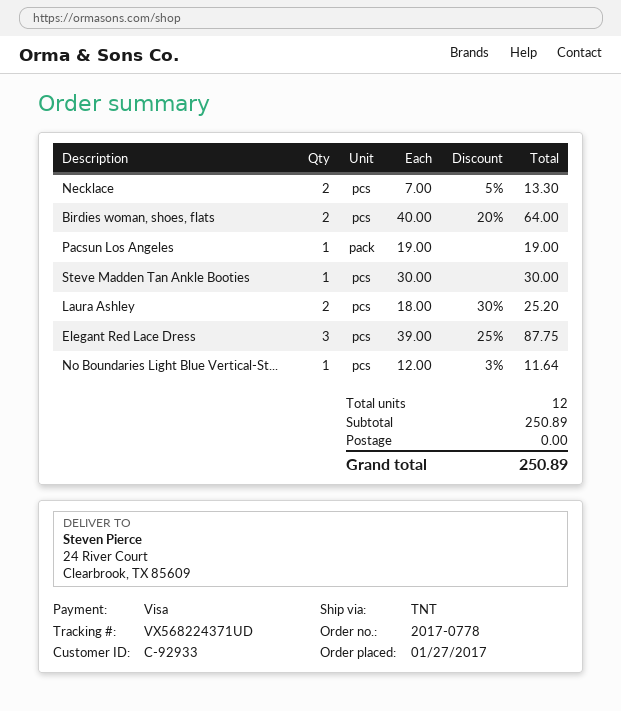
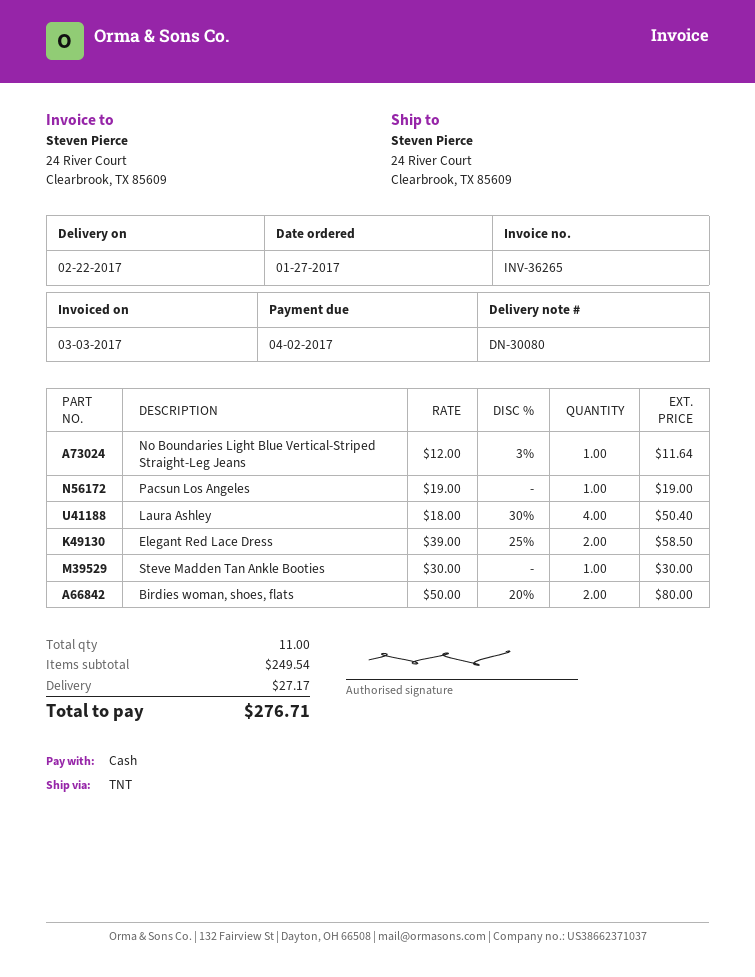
payment method: Visa -> cash
Necklace: 2 x 7.00 - 5% = 13.30 -> none
Birdies woman, shoes, flats: 2 x 40.00 - 20% = 64.00 -> 2 x 50.00 - 20% = 80.00
Laura Ashley: 2 x 18.00 - 30% = 25.20 -> 4 x 18.00 - 30% = 50.40
Elegant Red Lace Dress: 3 x 39.00 - 25% = 87.75 -> 2 x 39.00 - 25% = 58.50
total quantity: 12 -> 11
subtotal: 250.89 -> 249.54
shipping: 0.00 -> 27.17
total: 250.89 -> 276.71

